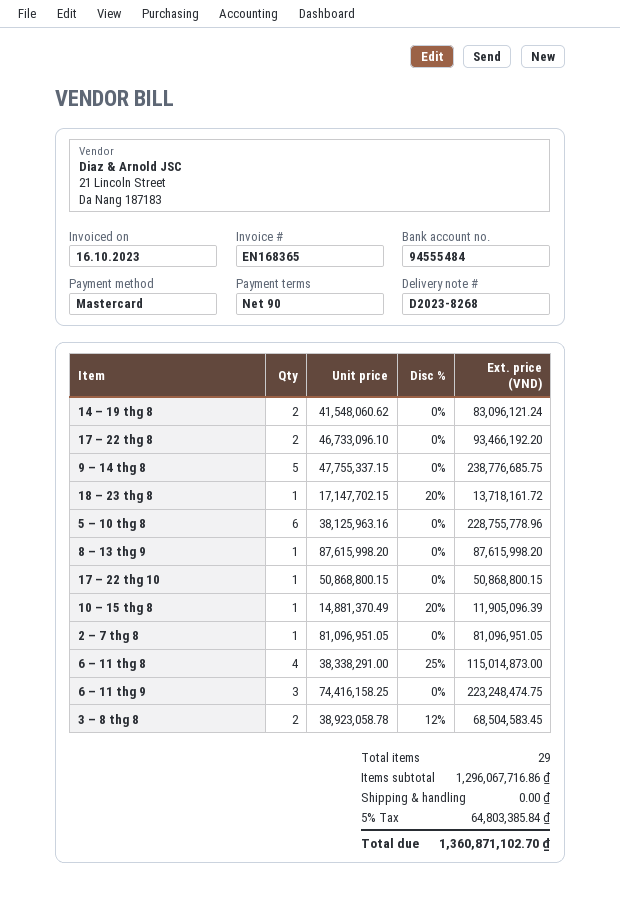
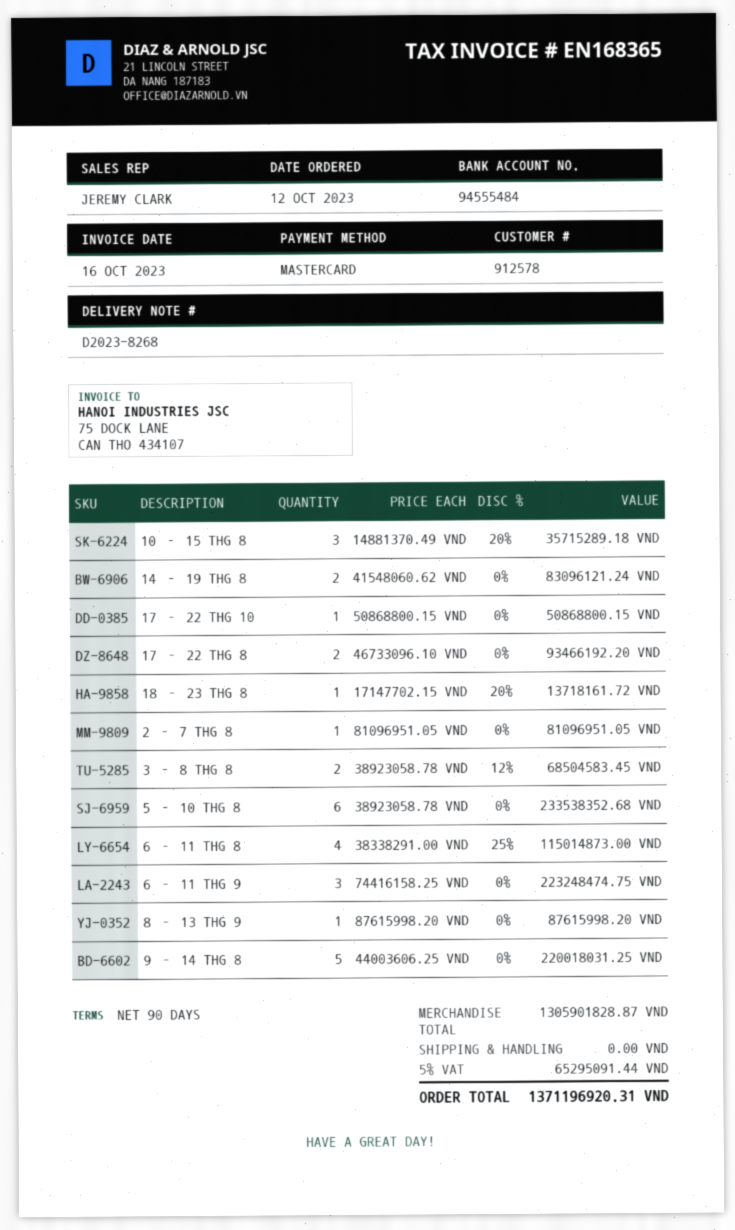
9 – 14 thg 8: 5 x 47755337.15 = 238776685.75 -> 5 x 44003606.25 = 220018031.25
5 – 10 thg 8: 6 x 38125963.16 = 228755778.96 -> 6 x 38923058.78 = 233538352.68
10 – 15 thg 8: 1 x 14881370.49 - 20% = 11905096.39 -> 3 x 14881370.49 - 20% = 35715289.18
subtotal: 1296067716.86 -> 1305901828.87
tax: 5% = 64803385.84 -> 5% = 65295091.44
total: 1360871102.70 -> 1371196920.31

